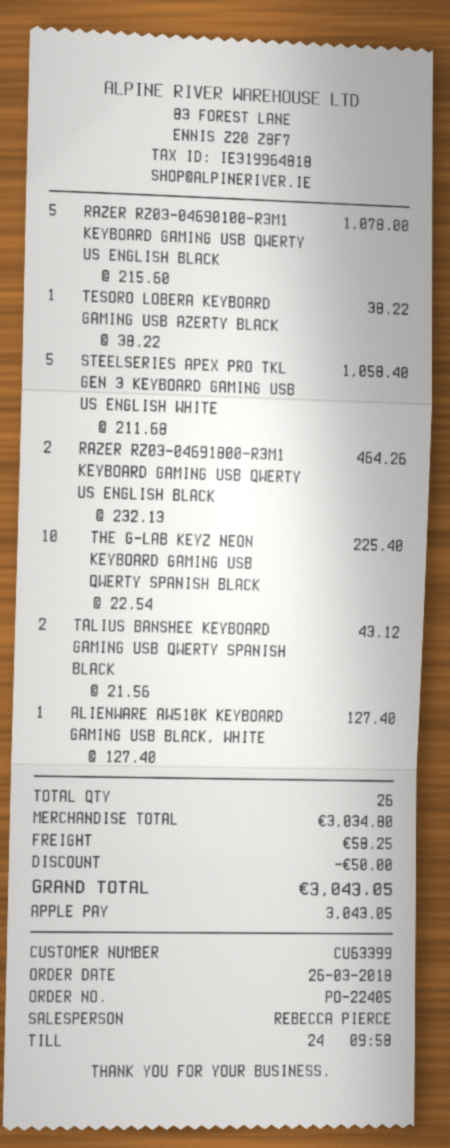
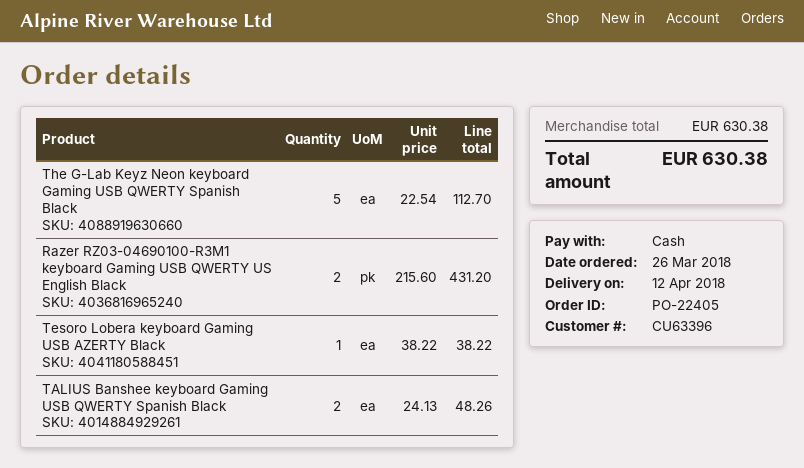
customer number: CU63399 -> CU63396
payment method: Apple Pay -> cash
RAZER RZ03-04690100-R3M1 KEYBOARD GAMING USB QWERTY US ENGLISH BLACK: 5 x 215.60 = 1078.00 -> 2 x 215.60 = 431.20
STEELSERIES APEX PRO TKL GEN 3 KEYBOARD GAMING USB US ENGLISH WHITE: 5 x 211.68 = 1058.40 -> none
RAZER RZ03-04691800-R3M1 KEYBOARD GAMING USB QWERTY US ENGLISH BLACK: 2 x 232.13 = 464.26 -> none
THE G-LAB KEYZ NEON KEYBOARD GAMING USB QWERTY SPANISH BLACK: 10 x 22.54 = 225.40 -> 5 x 22.54 = 112.70
TALIUS BANSHEE KEYBOARD GAMING USB QWERTY SPANISH BLACK: 2 x 21.56 = 43.12 -> 2 x 24.13 = 48.26
ALIENWARE AW510K KEYBOARD GAMING USB BLACK, WHITE: 1 x 127.40 = 127.40 -> none
subtotal: 3034.80 -> 630.38
discount: 50.00 -> none
shipping: 58.25 -> none
total: 3043.05 -> 630.38

